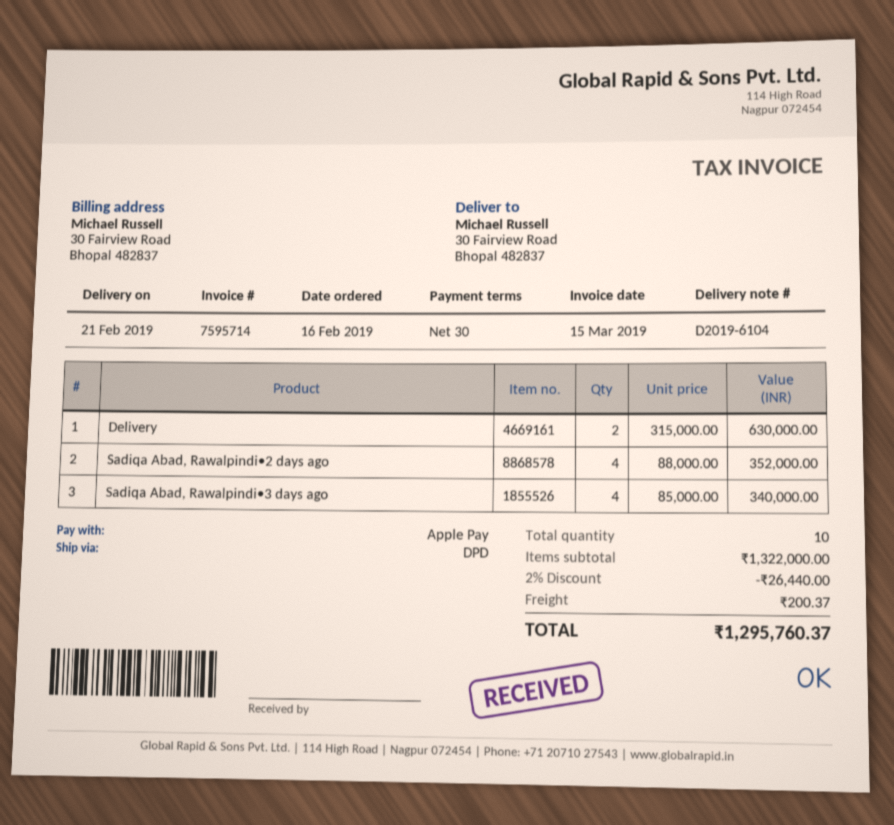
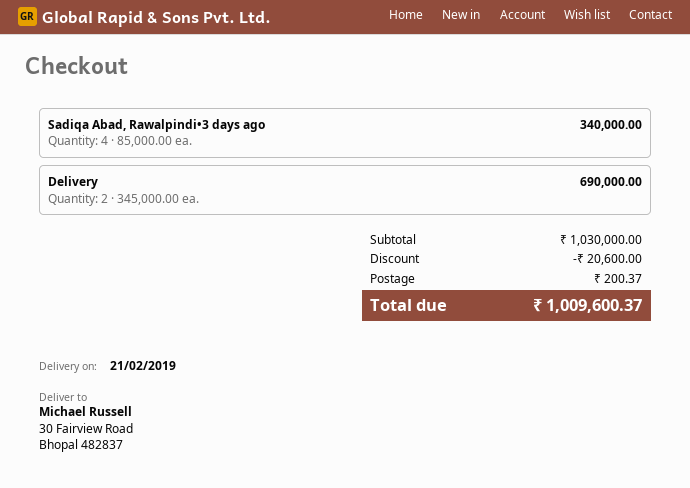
Delivery: 2 x 315000.00 = 630000.00 -> 2 x 345000.00 = 690000.00
Sadiqa Abad, Rawalpindi•2 days ago: 4 x 88000.00 = 352000.00 -> none
subtotal: 1322000.00 -> 1030000.00
discount: 26440.00 -> 20600.00
total: 1295760.37 -> 1009600.37

